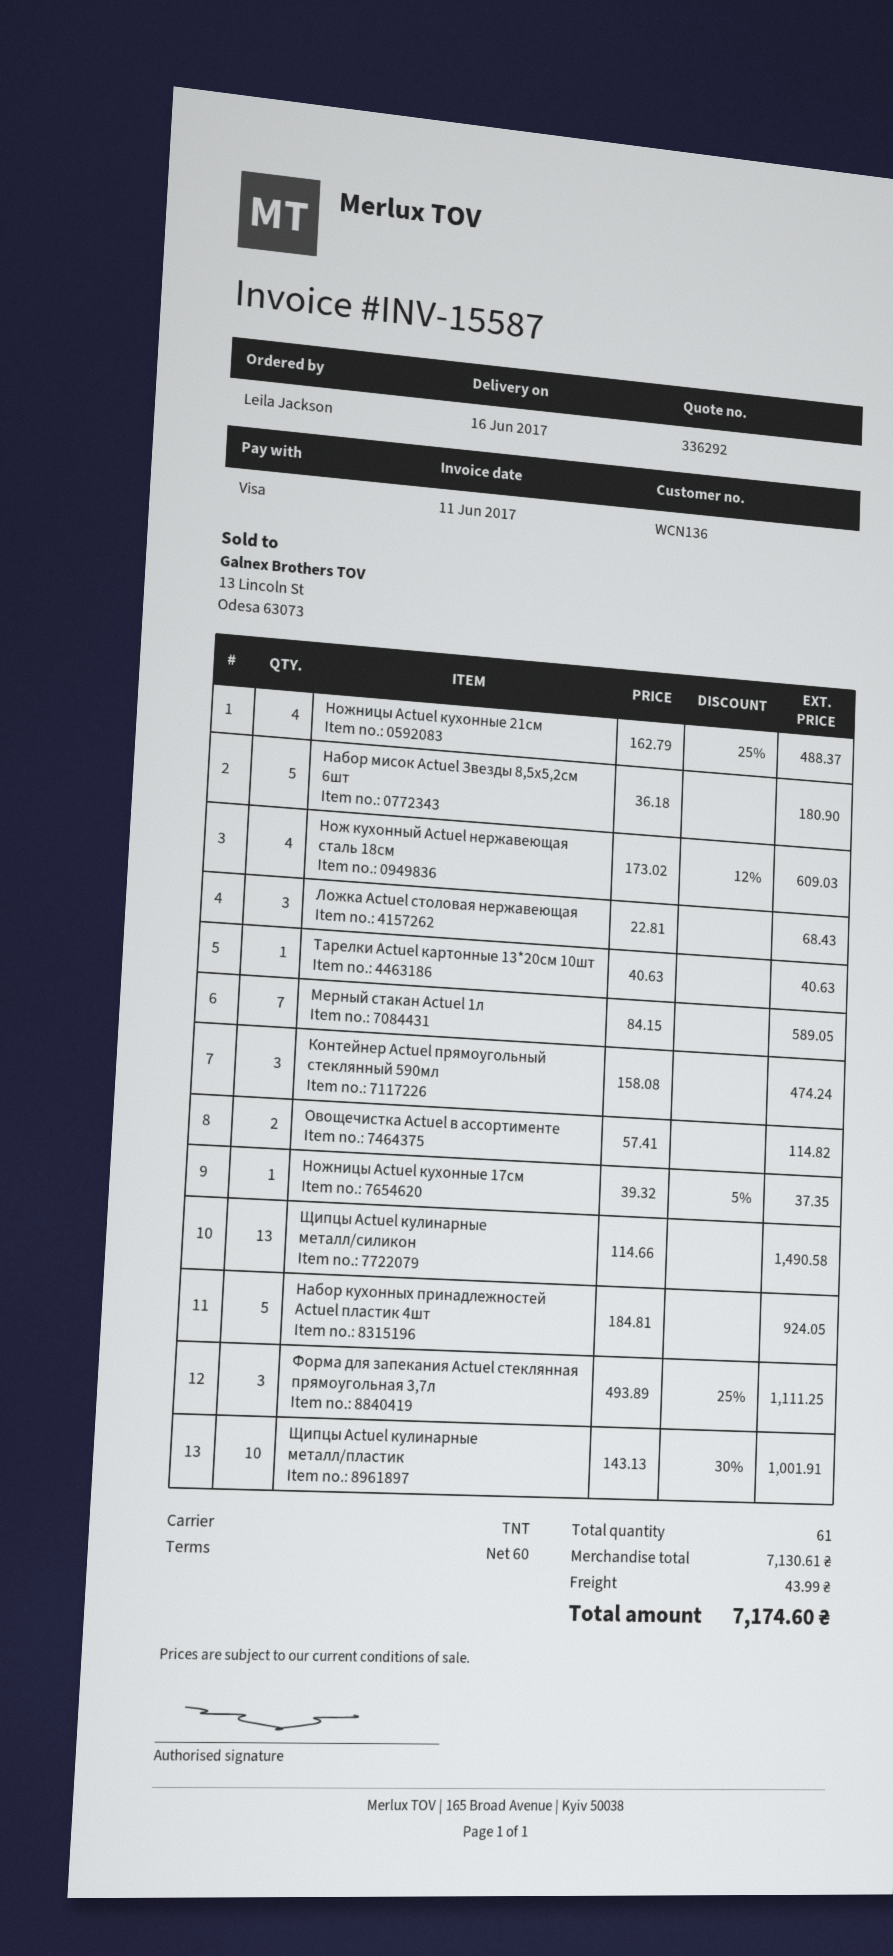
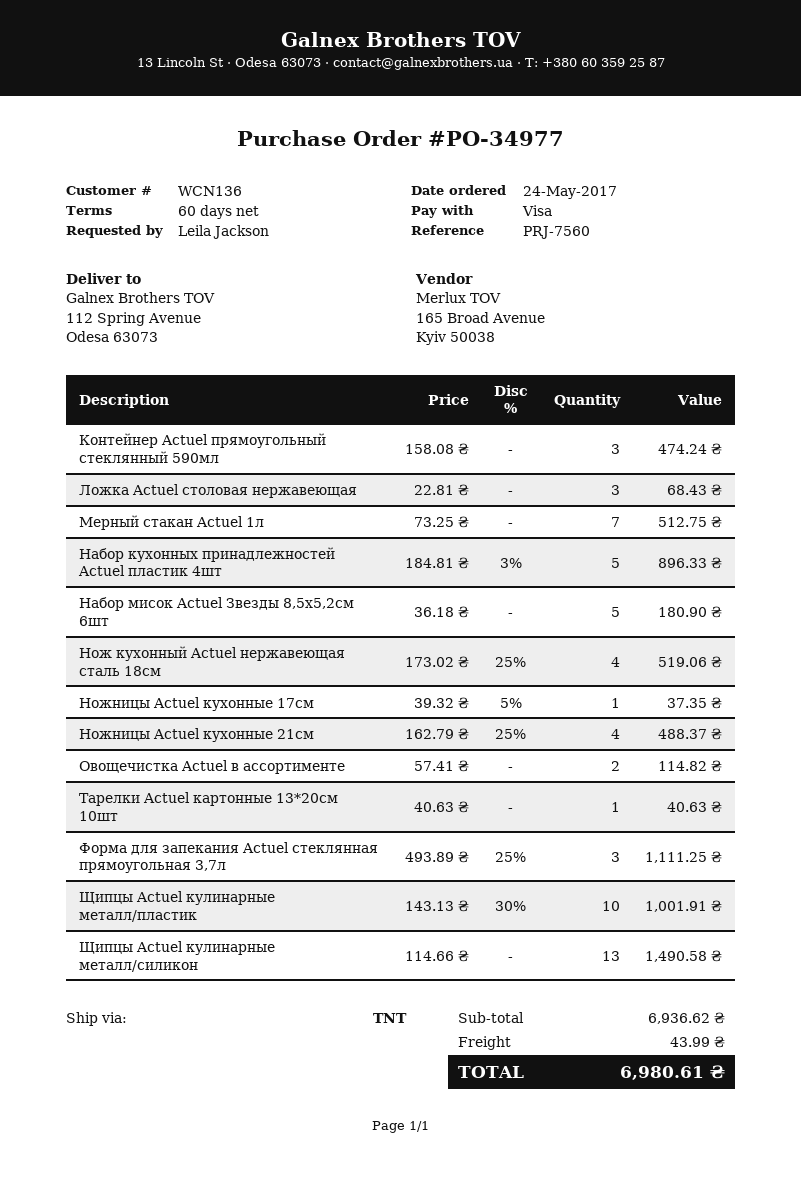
Нож кухонный Actuel нержавеющая сталь 18см: 4 x 173.02 - 12% = 609.03 -> 4 x 173.02 - 25% = 519.06
Мерный стакан Actuel 1л: 7 x 84.15 = 589.05 -> 7 x 73.25 = 512.75
Набор кухонных принадлежностей Actuel пластик 4шт: 5 x 184.81 = 924.05 -> 5 x 184.81 - 3% = 896.33
subtotal: 7130.61 -> 6936.62
total: 7174.60 -> 6980.61

